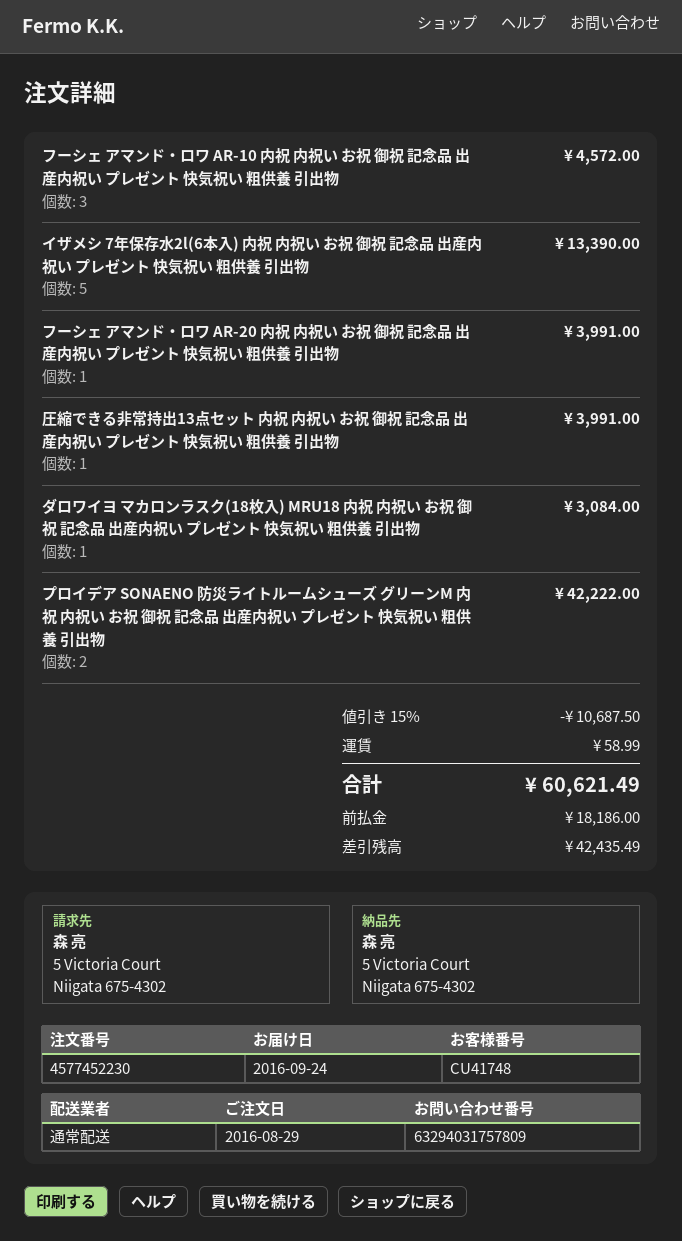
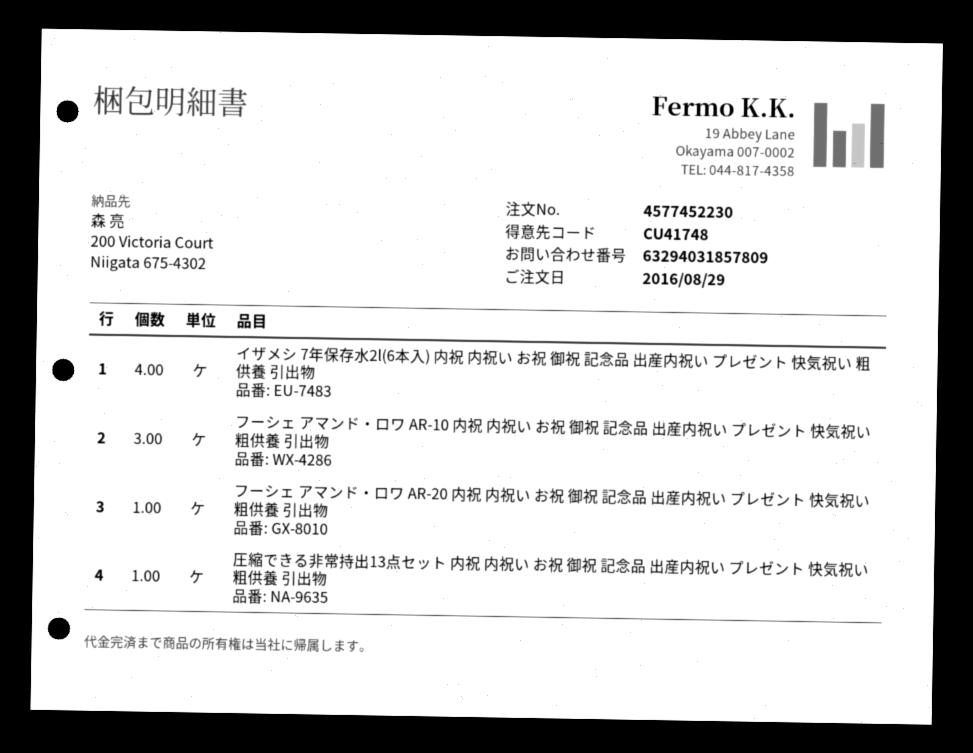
tracking number: 63294031757809 -> 63294031857809
ship to: 5 Victoria Court, Niigata 675-4302 -> 200 Victoria Court, Niigata 675-4302
イザメシ 7年保存水2l(6本入) 内祝 内祝い お祝 御祝 記念品 出産内祝い プレゼント 快気祝い 粗供養 引出物: 5 -> 4
ダロワイヨ マカロンラスク(18枚入) MRU18 内祝 内祝い お祝 御祝 記念品 出産内祝い プレゼント 快気祝い 粗供養 引出物: 1 -> none
プロイデア SONAENO 防災ライトルームシューズ グリーンM 内祝 内祝い お祝 御祝 記念品 出産内祝い プレゼント 快気祝い 粗供養 引出物: 2 -> none

